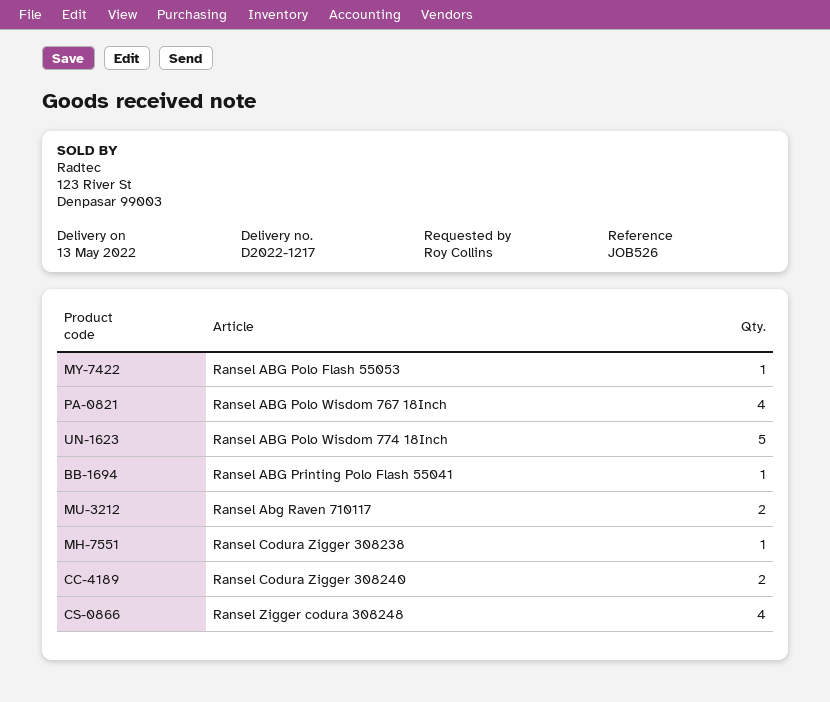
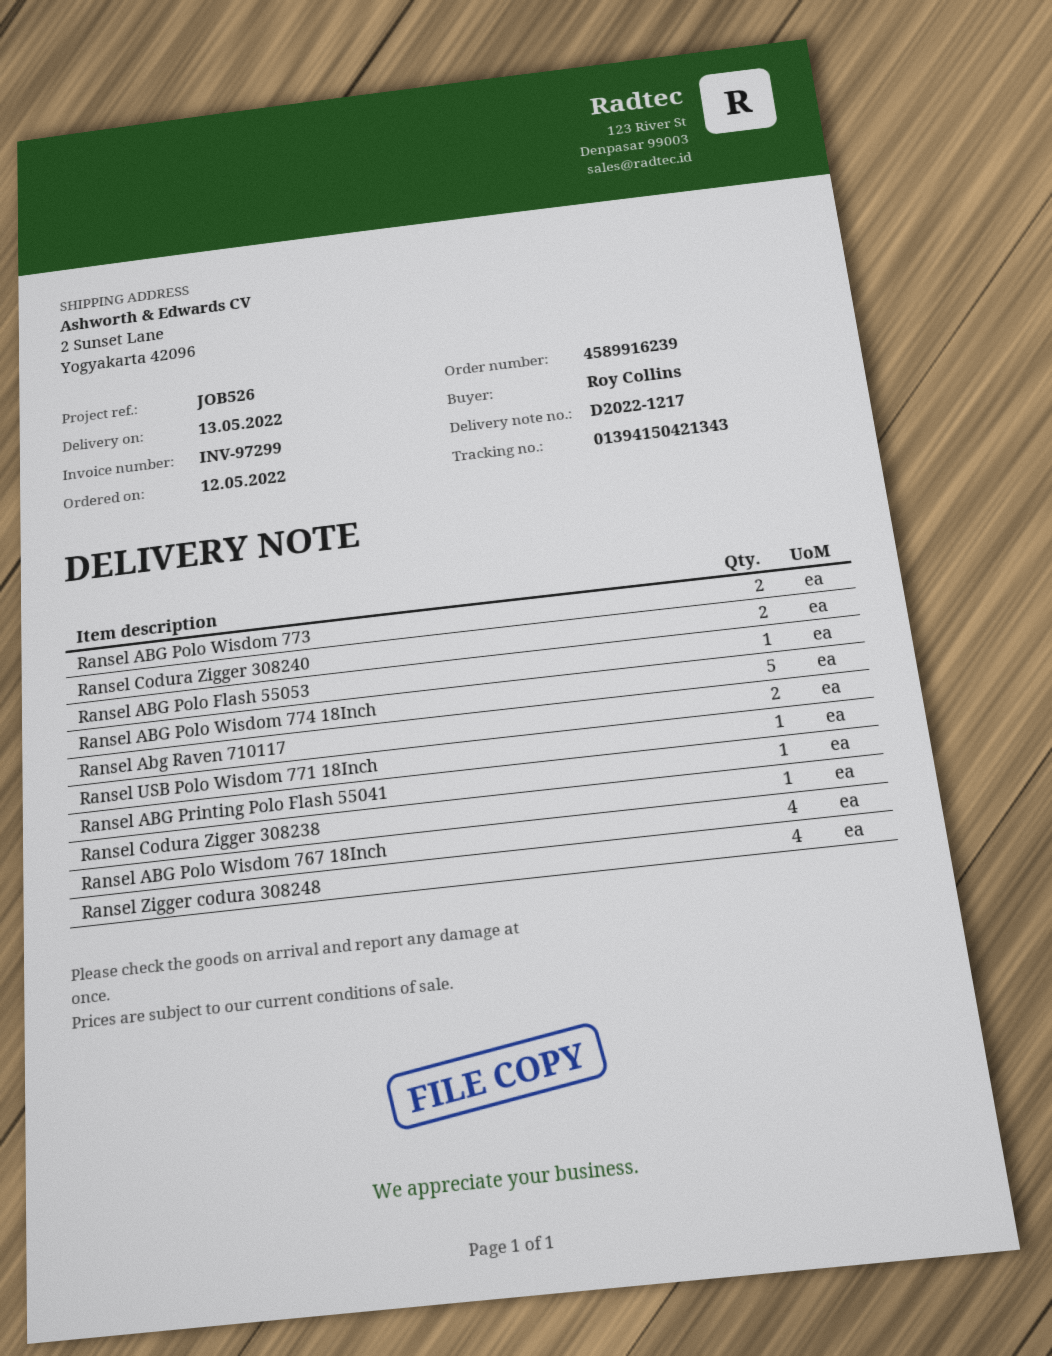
Ransel ABG Polo Wisdom 773: none -> 2
Ransel USB Polo Wisdom 771 18Inch: none -> 1

